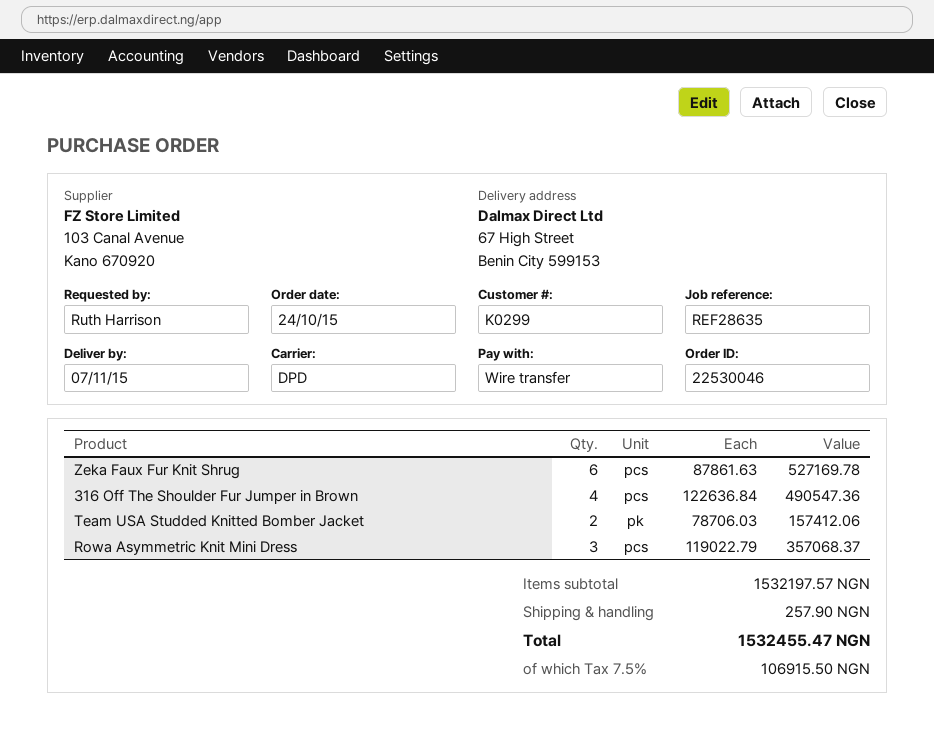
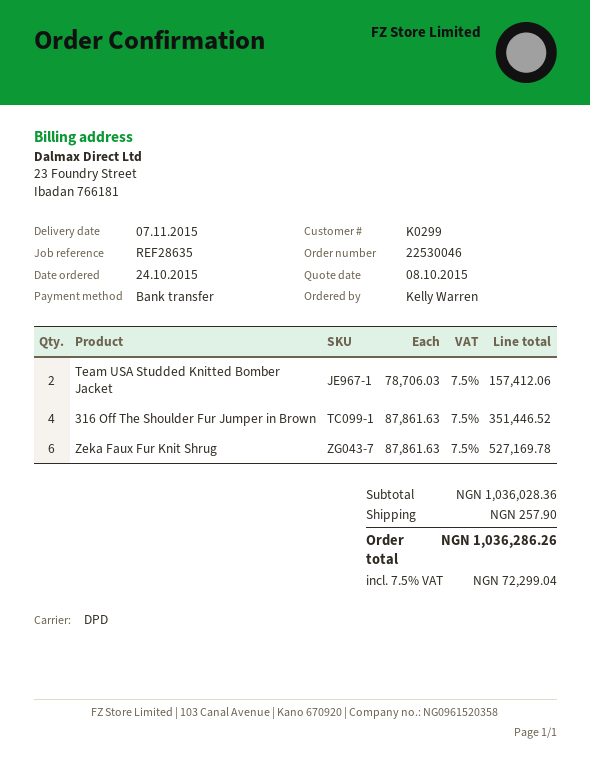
ordered by: Ruth Harrison -> Kelly Warren
316 Off The Shoulder Fur Jumper in Brown: 4 x 122636.84 = 490547.36 -> 4 x 87861.63 = 351446.52
Rowa Asymmetric Knit Mini Dress: 3 x 119022.79 = 357068.37 -> none
subtotal: 1532197.57 -> 1036028.36
tax: 7.5% = 106915.50 -> 7.5% = 72299.04
total: 1532455.47 -> 1036286.26

